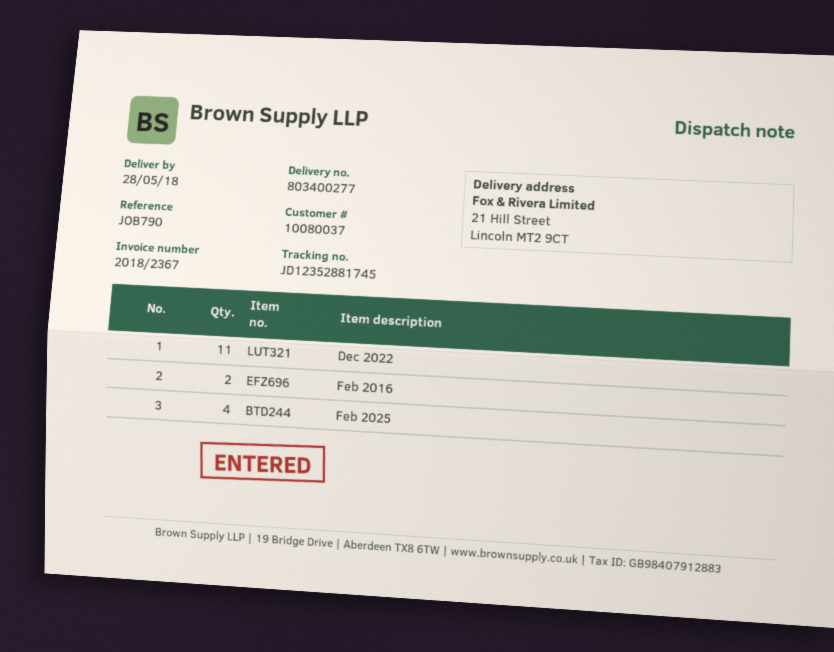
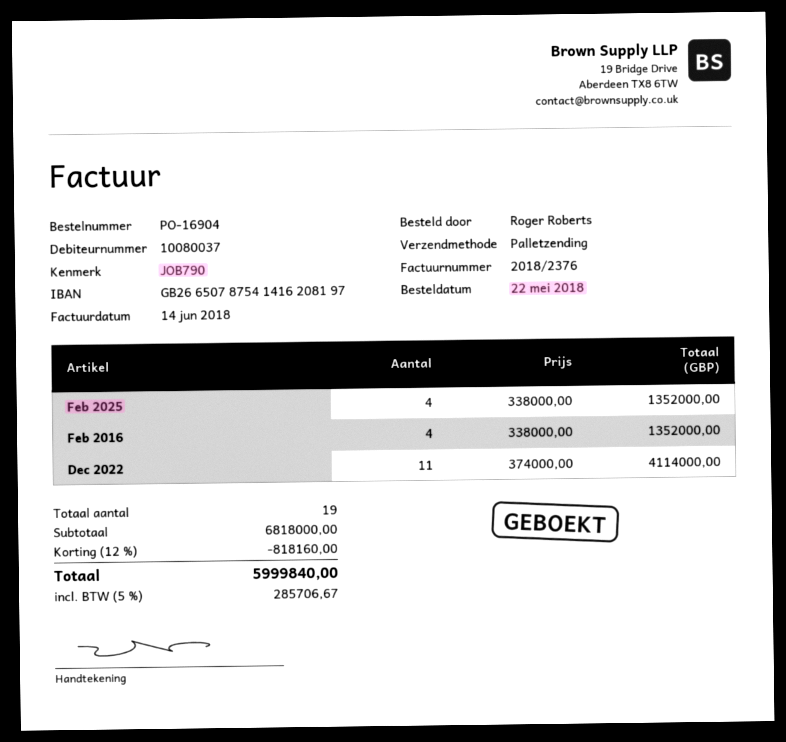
invoice number: 2018/2367 -> 2018/2376
Feb 2016: 2 -> 4

